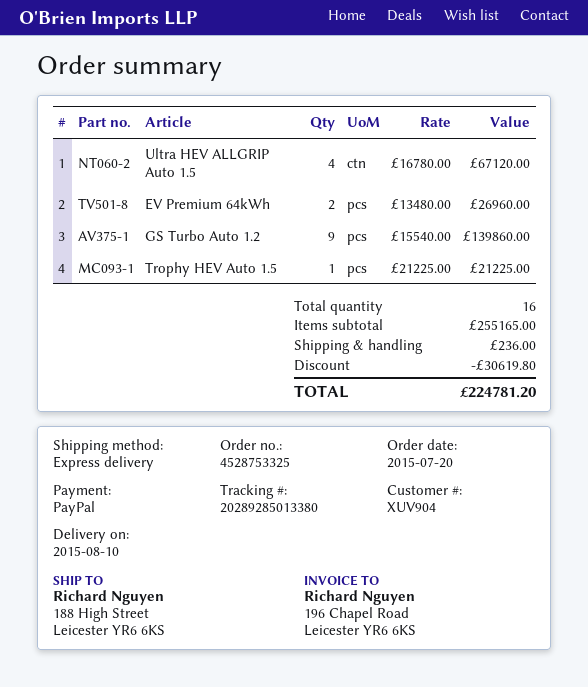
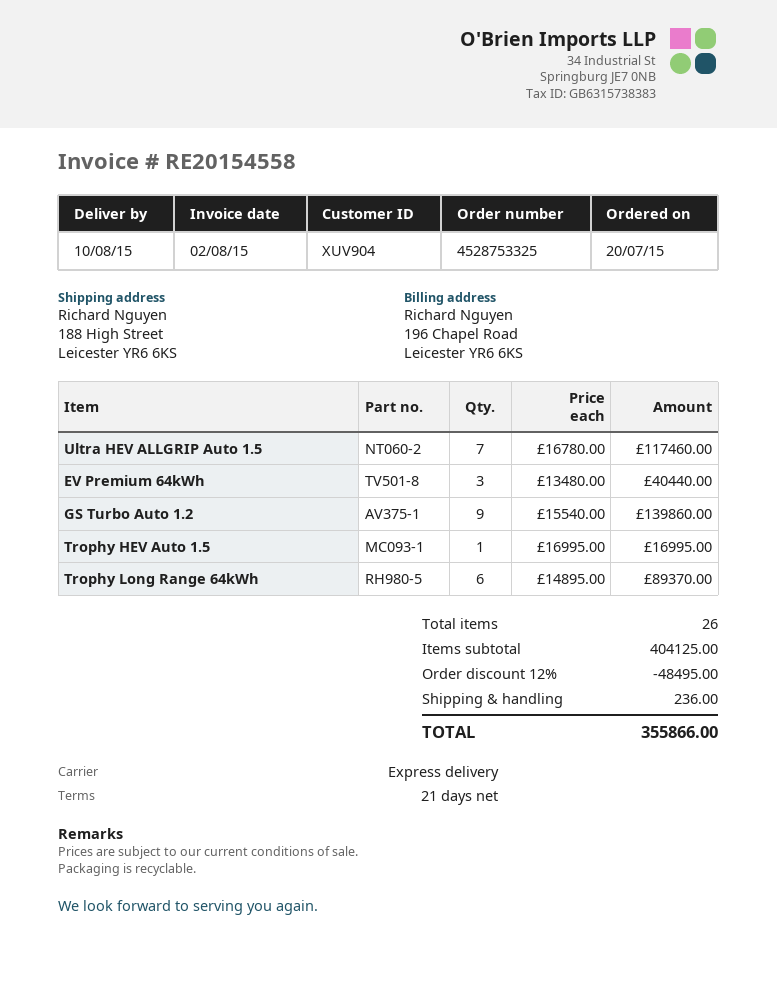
Ultra HEV ALLGRIP Auto 1.5: 4 x 16780.00 = 67120.00 -> 7 x 16780.00 = 117460.00
EV Premium 64kWh: 2 x 13480.00 = 26960.00 -> 3 x 13480.00 = 40440.00
Trophy HEV Auto 1.5: 1 x 21225.00 = 21225.00 -> 1 x 16995.00 = 16995.00
Trophy Long Range 64kWh: none -> 6 x 14895.00 = 89370.00
total quantity: 16 -> 26
subtotal: 255165.00 -> 404125.00
discount: 30619.80 -> 48495.00
total: 224781.20 -> 355866.00

